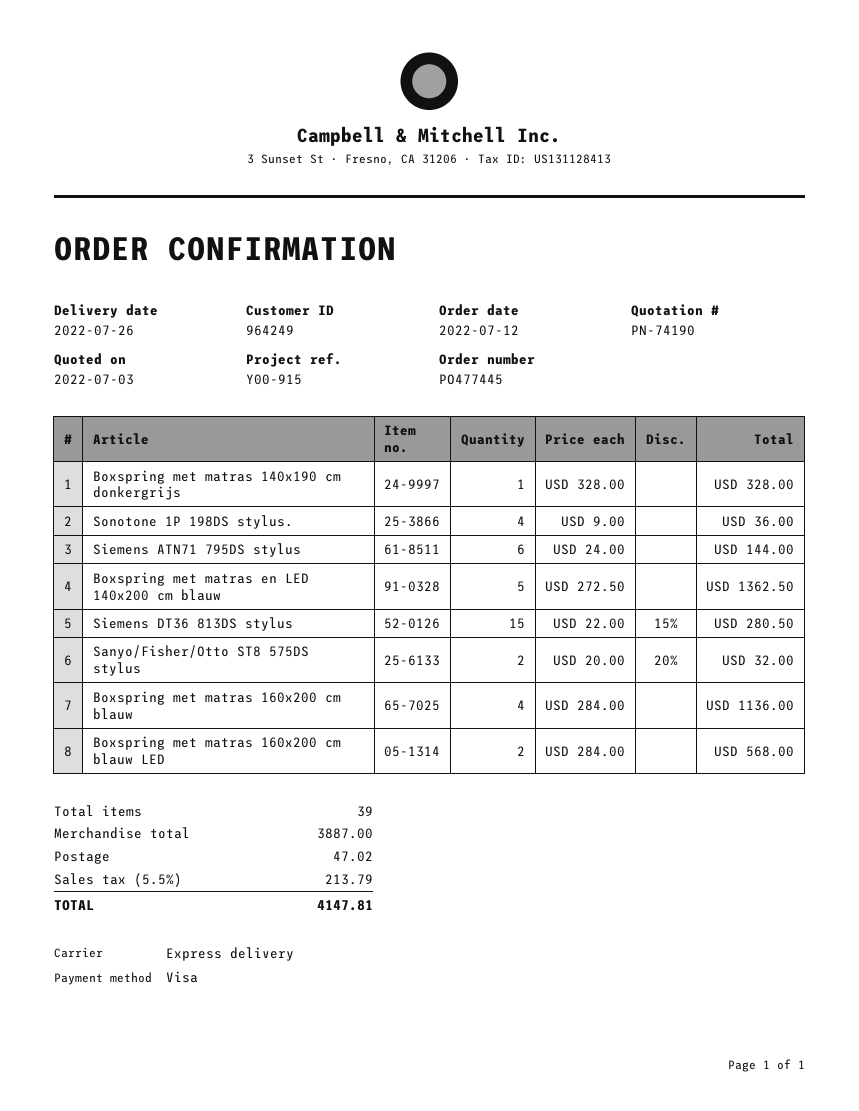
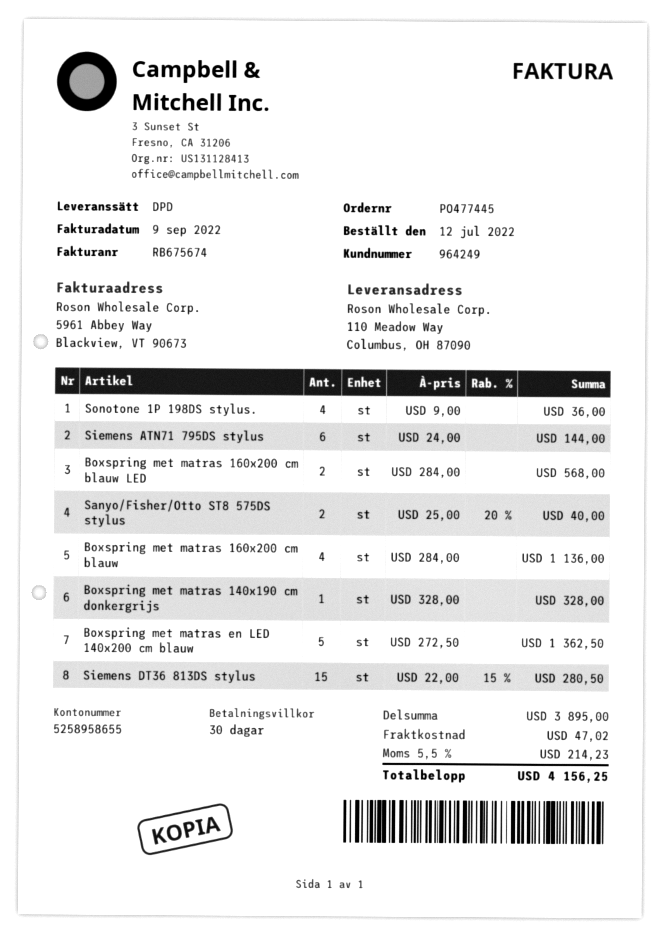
shipping method: express -> DPD
Sanyo/Fisher/Otto ST8 575DS stylus: 2 x 20.00 - 20% = 32.00 -> 2 x 25.00 - 20% = 40.00
subtotal: 3887.00 -> 3895.00
tax: 5.5% = 213.79 -> 5.5% = 214.23
total: 4147.81 -> 4156.25

